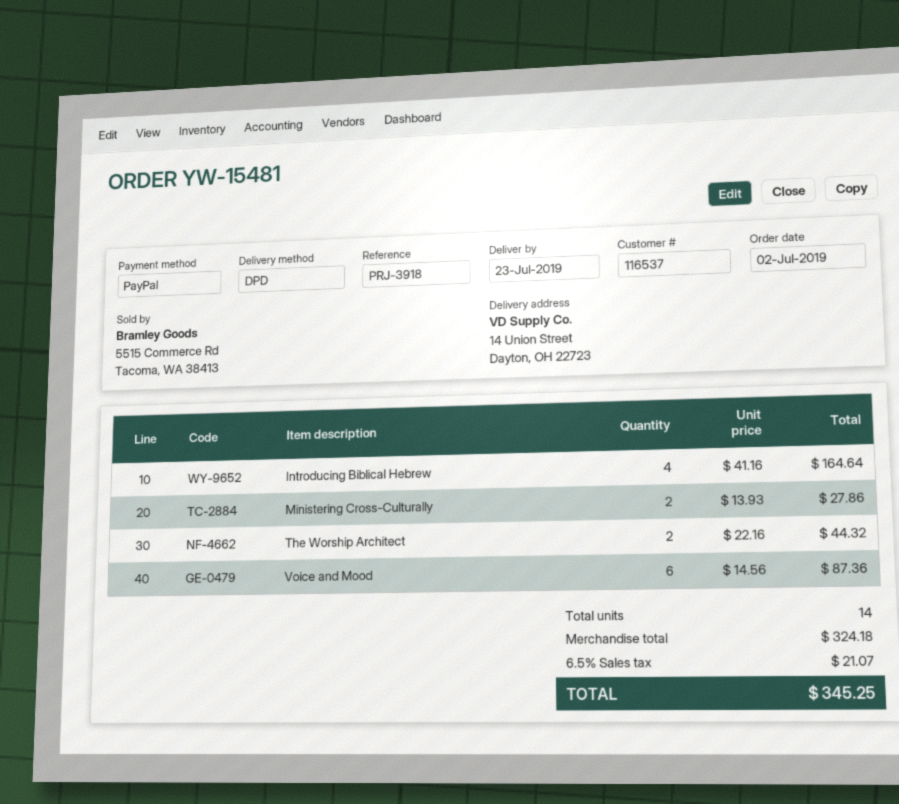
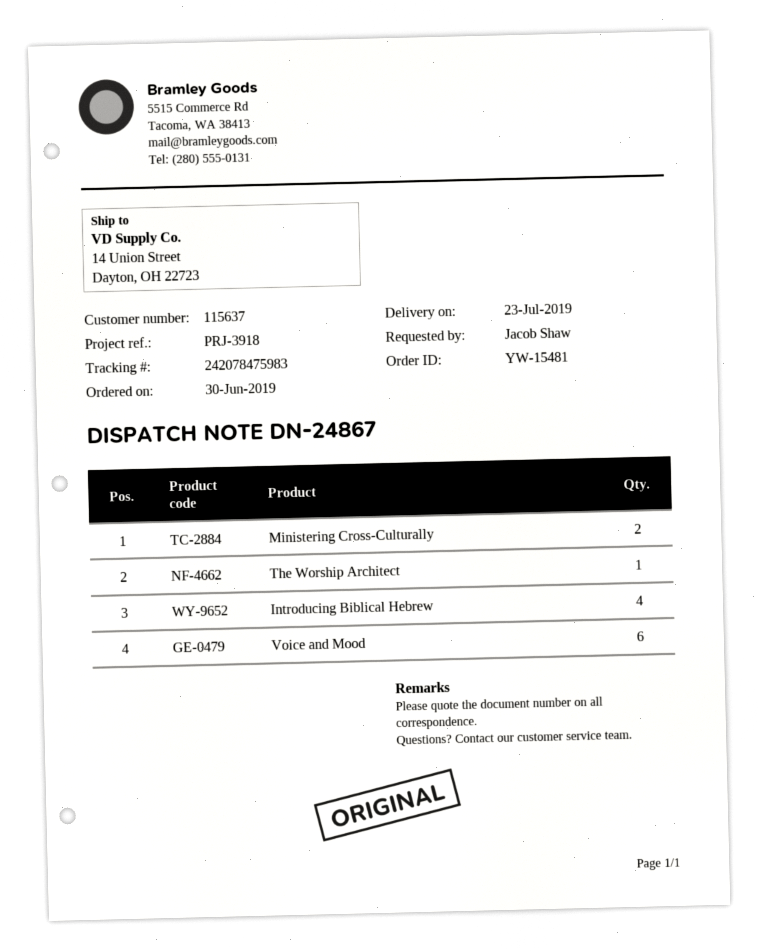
order date: 2019-07-02 -> 2019-06-30
customer number: 116537 -> 115637
The Worship Architect: 2 -> 1

